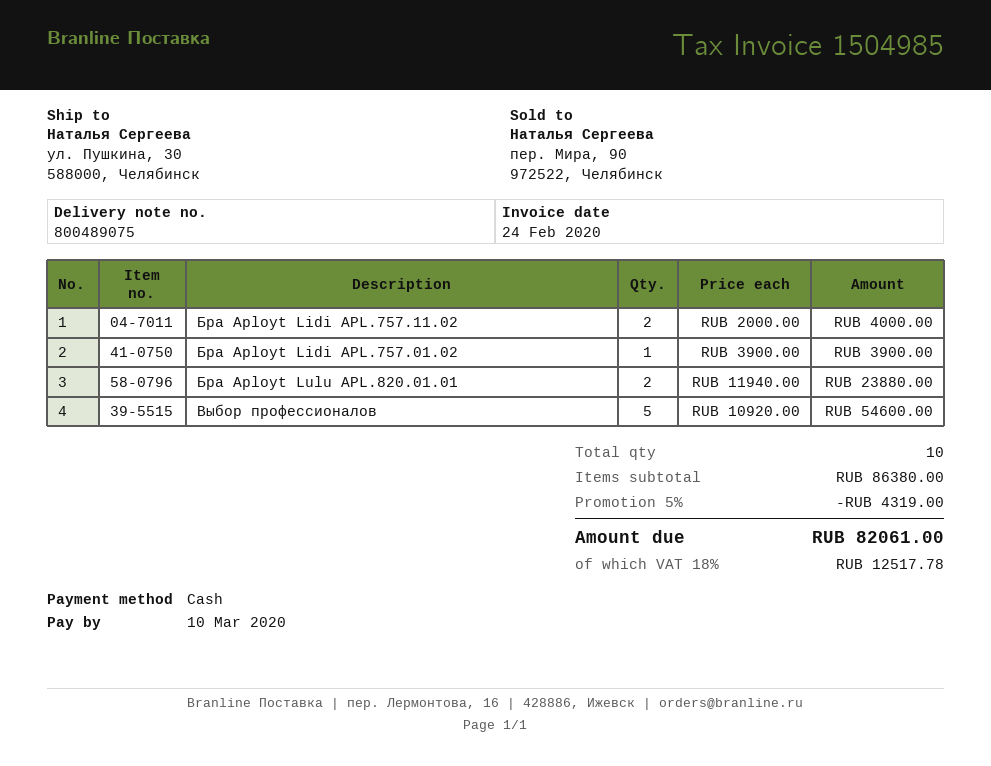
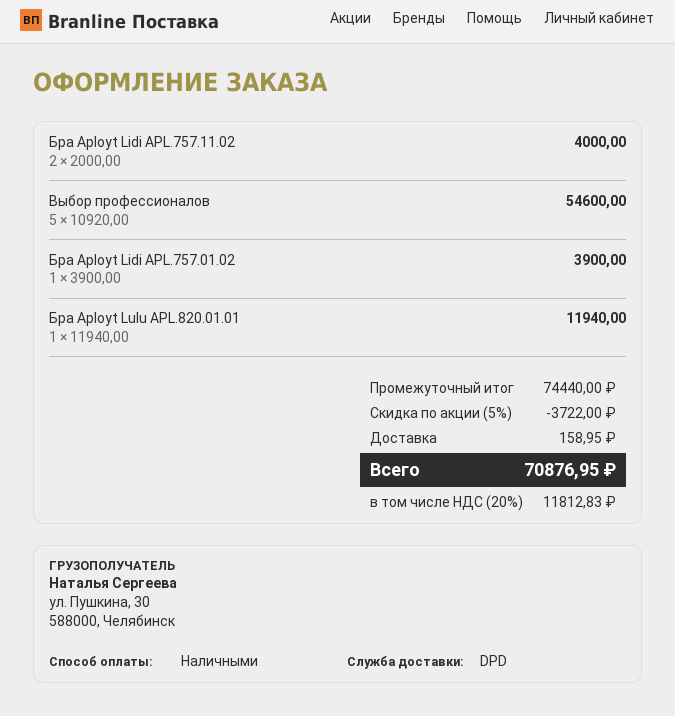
Бра Aployt Lulu APL.820.01.01: 2 x 11940.00 = 23880.00 -> 1 x 11940.00 = 11940.00
subtotal: 86380.00 -> 74440.00
discount: 5% = 4319.00 -> 5% = 3722.00
shipping: none -> 158.95
tax: 18% = 12517.78 -> 20% = 11812.83
total: 82061.00 -> 70876.95

